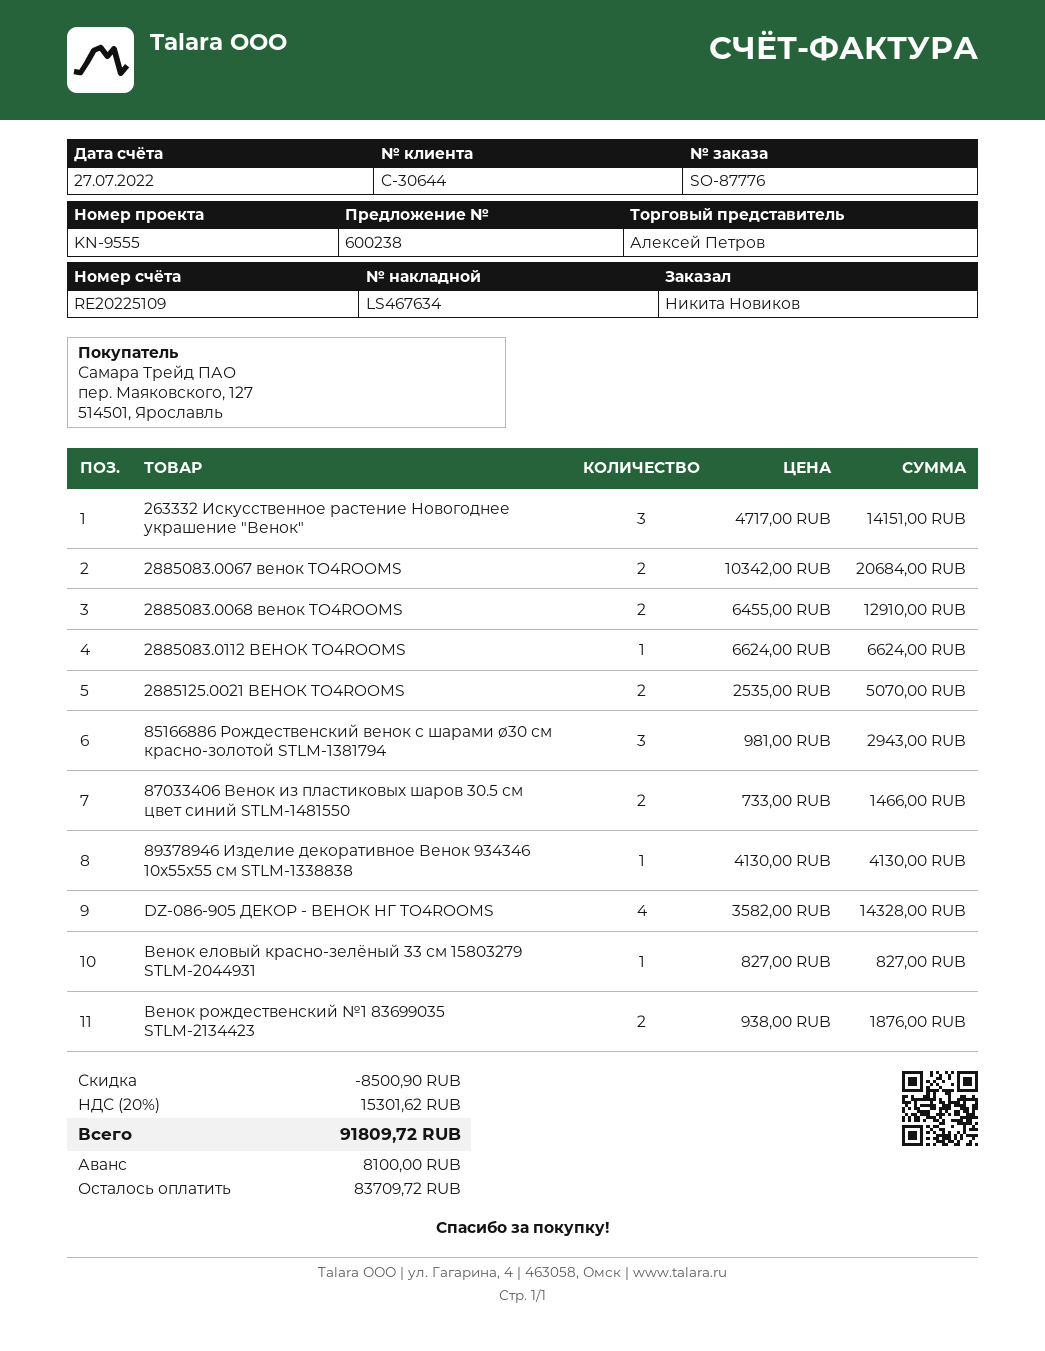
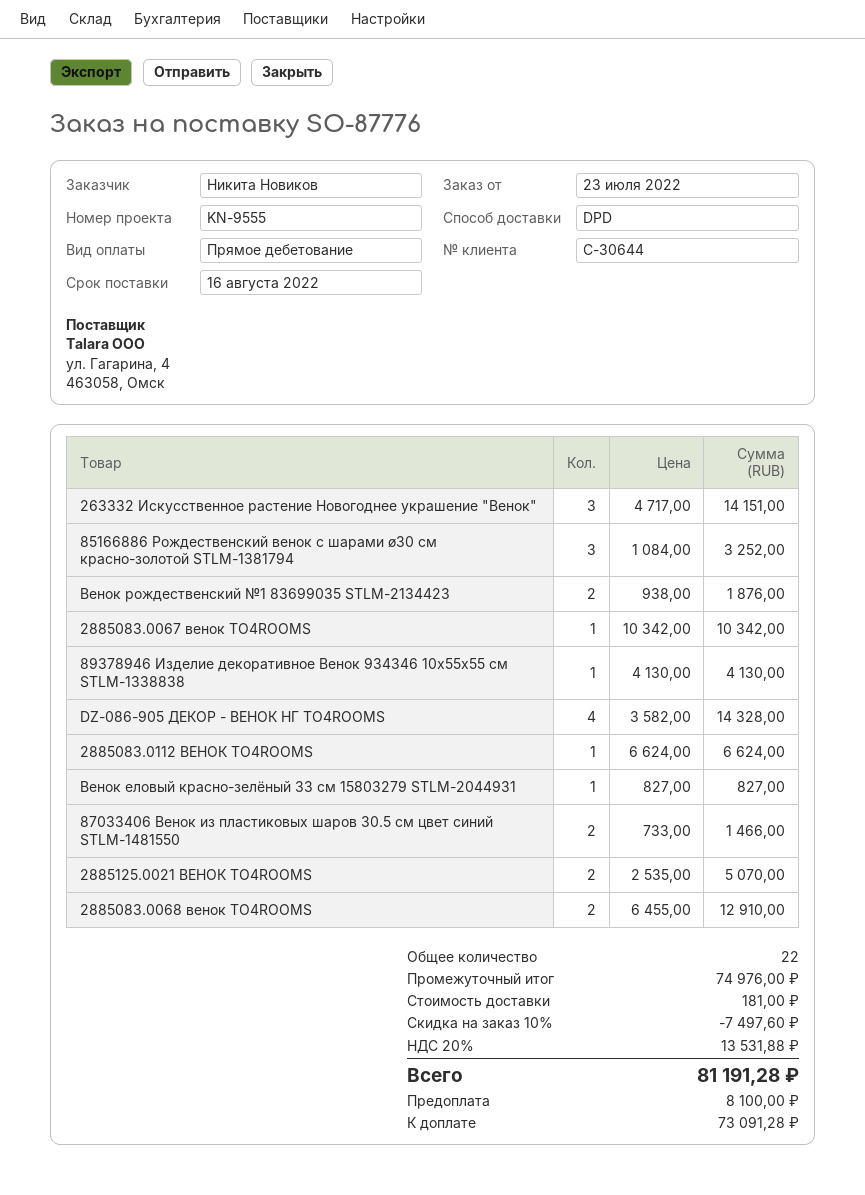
2885083.0067 венок TO4ROOMS: 2 x 10342.00 = 20684.00 -> 1 x 10342.00 = 10342.00
85166886 Рождественский венок с шарами ø30 см красно-золотой STLM-1381794: 3 x 981.00 = 2943.00 -> 3 x 1084.00 = 3252.00
discount: 8500.90 -> 7497.60
shipping: none -> 181.00
tax: 20% = 15301.62 -> 20% = 13531.88
total: 91809.72 -> 81191.28
balance: 83709.72 -> 73091.28

